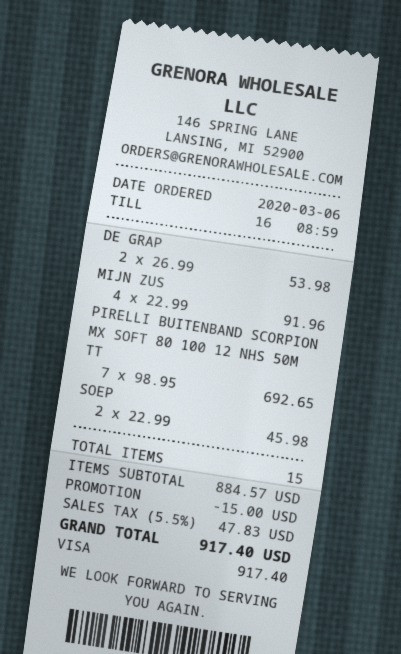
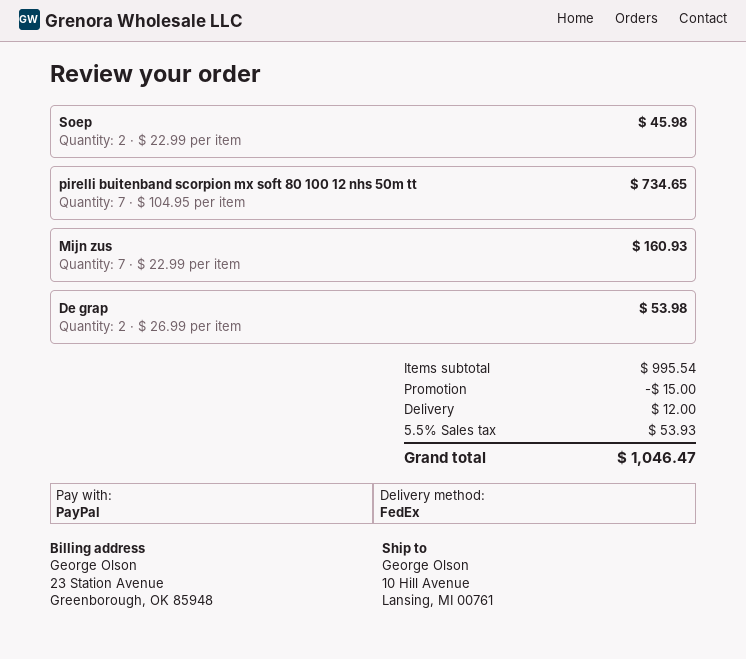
payment method: Visa -> PayPal
MIJN ZUS: 4 x 22.99 = 91.96 -> 7 x 22.99 = 160.93
PIRELLI BUITENBAND SCORPION MX SOFT 80 100 12 NHS 50M TT: 7 x 98.95 = 692.65 -> 7 x 104.95 = 734.65
subtotal: 884.57 -> 995.54
shipping: none -> 12.00
tax: 5.5% = 47.83 -> 5.5% = 53.93
total: 917.40 -> 1046.47

